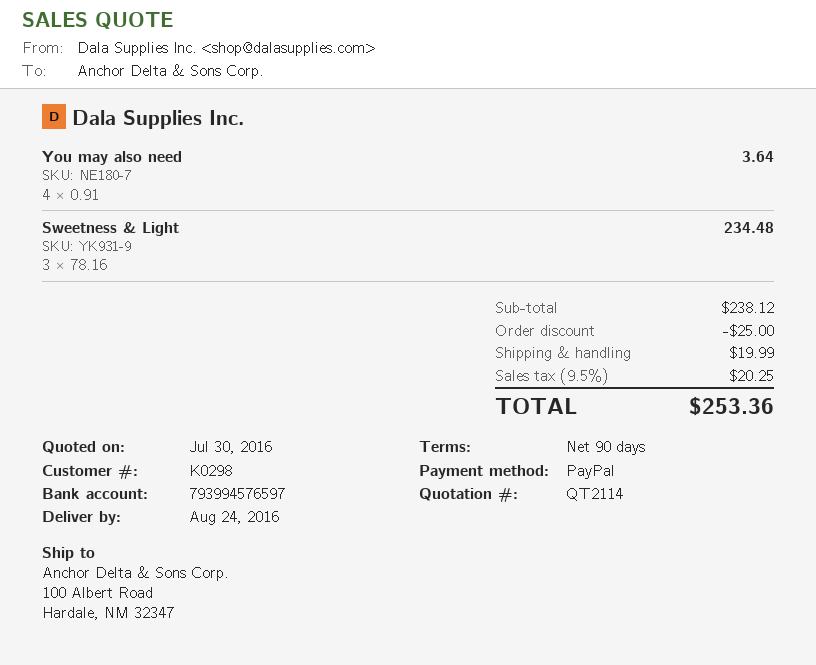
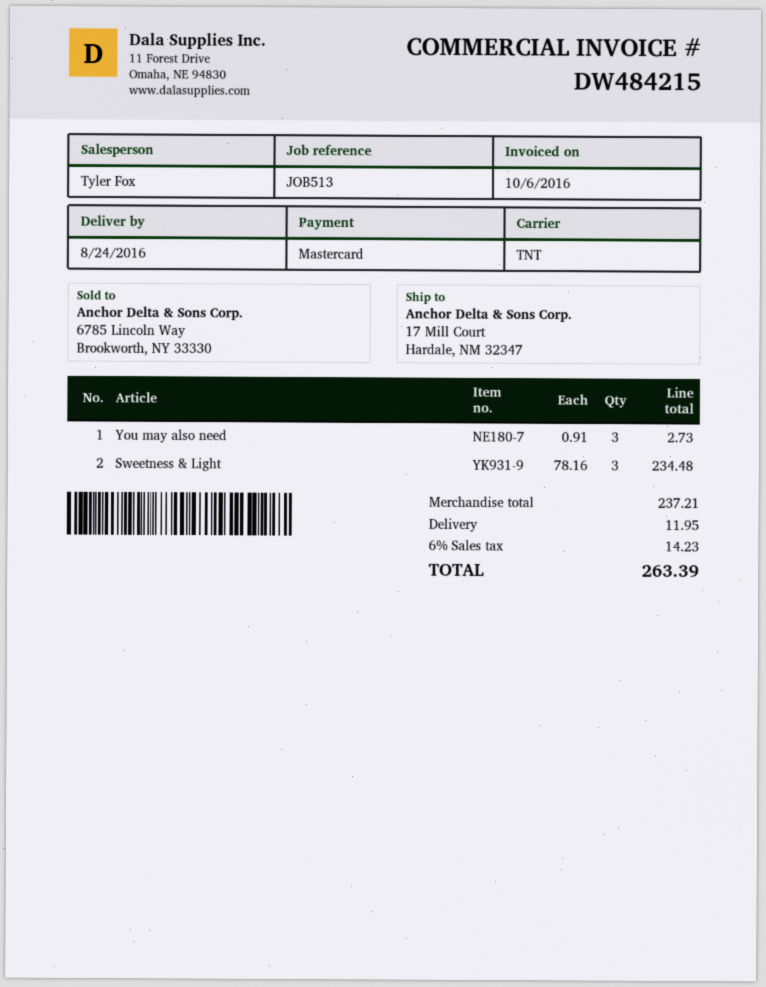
payment method: PayPal -> Mastercard
ship to: 100 Albert Road, Hardale, NM 32347 -> 17 Mill Court, Hardale, NM 32347
You may also need: 4 x 0.91 = 3.64 -> 3 x 0.91 = 2.73
subtotal: 238.12 -> 237.21
discount: 25.00 -> none
shipping: 19.99 -> 11.95
tax: 9.5% = 20.25 -> 6% = 14.23
total: 253.36 -> 263.39

